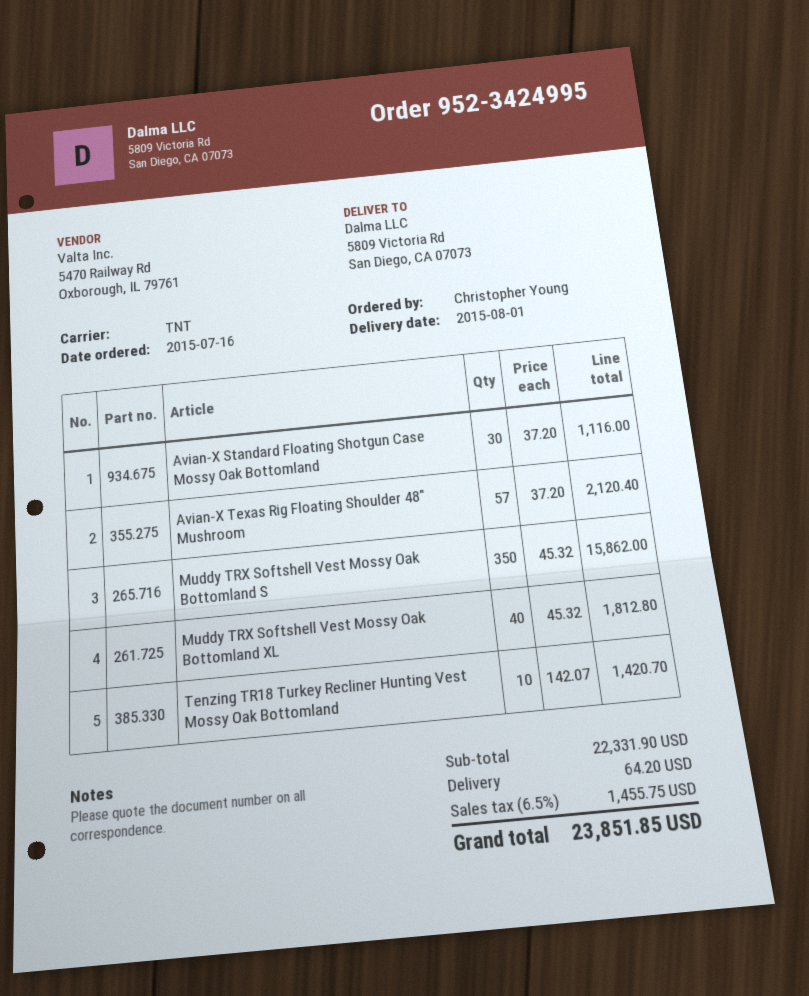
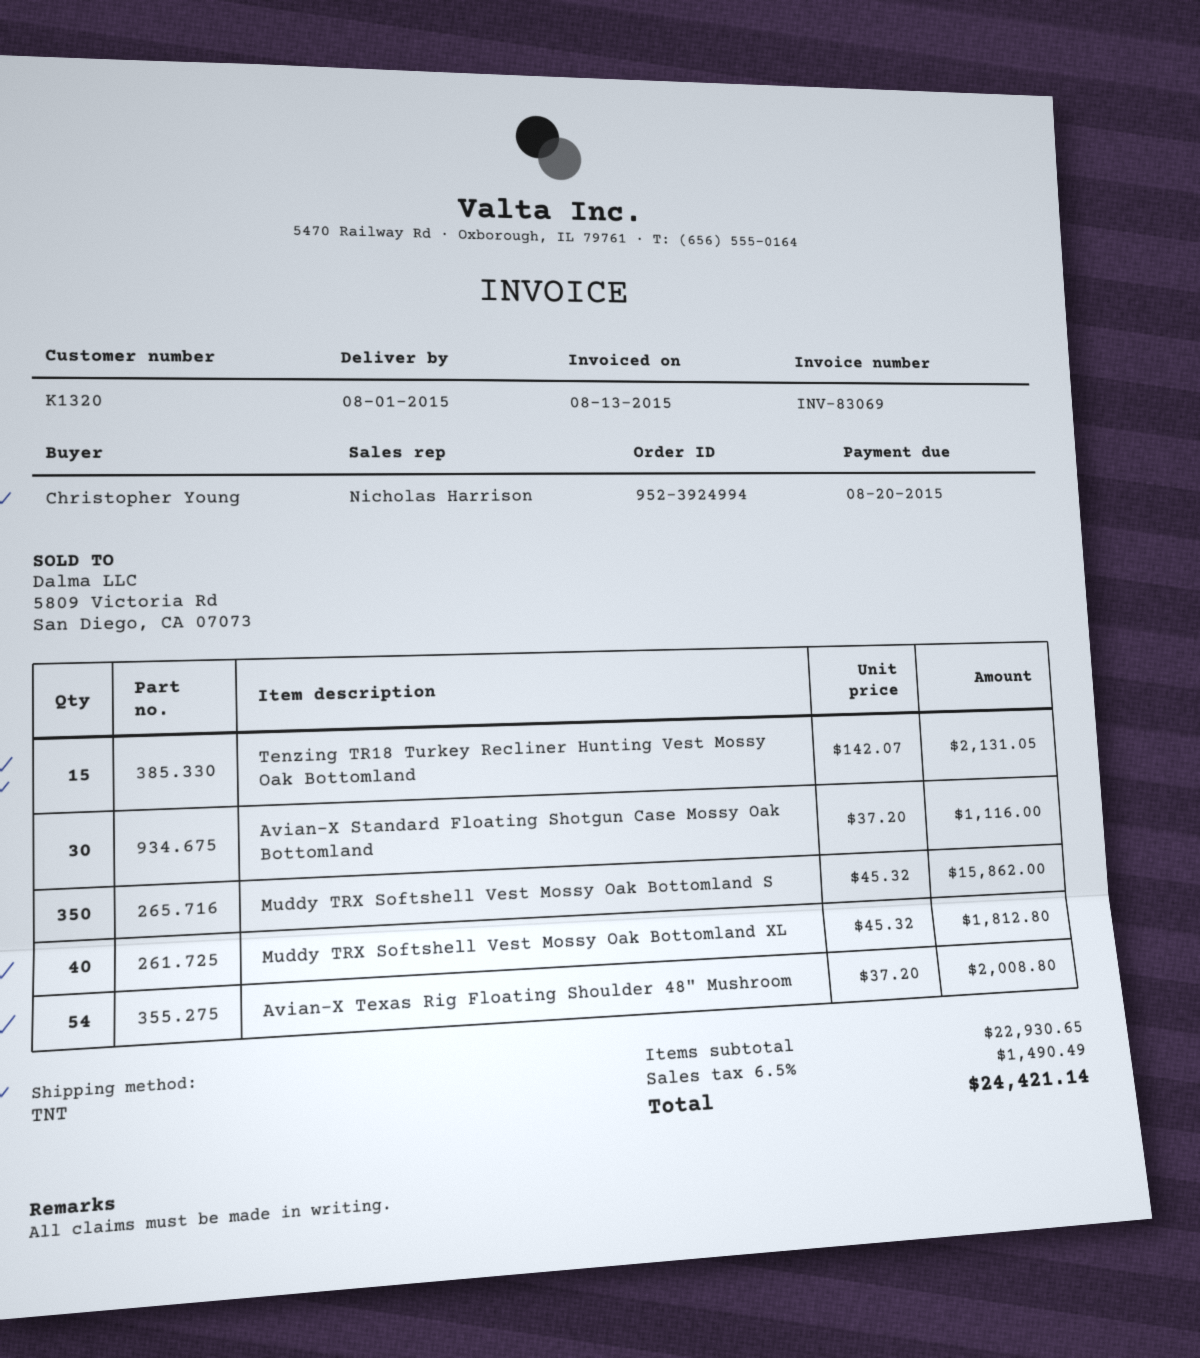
order number: 952-3424995 -> 952-3924994
Avian-X Texas Rig Floating Shoulder 48" Mushroom: 57 x 37.20 = 2120.40 -> 54 x 37.20 = 2008.80
Tenzing TR18 Turkey Recliner Hunting Vest Mossy Oak Bottomland: 10 x 142.07 = 1420.70 -> 15 x 142.07 = 2131.05
subtotal: 22331.90 -> 22930.65
shipping: 64.20 -> none
tax: 6.5% = 1455.75 -> 6.5% = 1490.49
total: 23851.85 -> 24421.14

